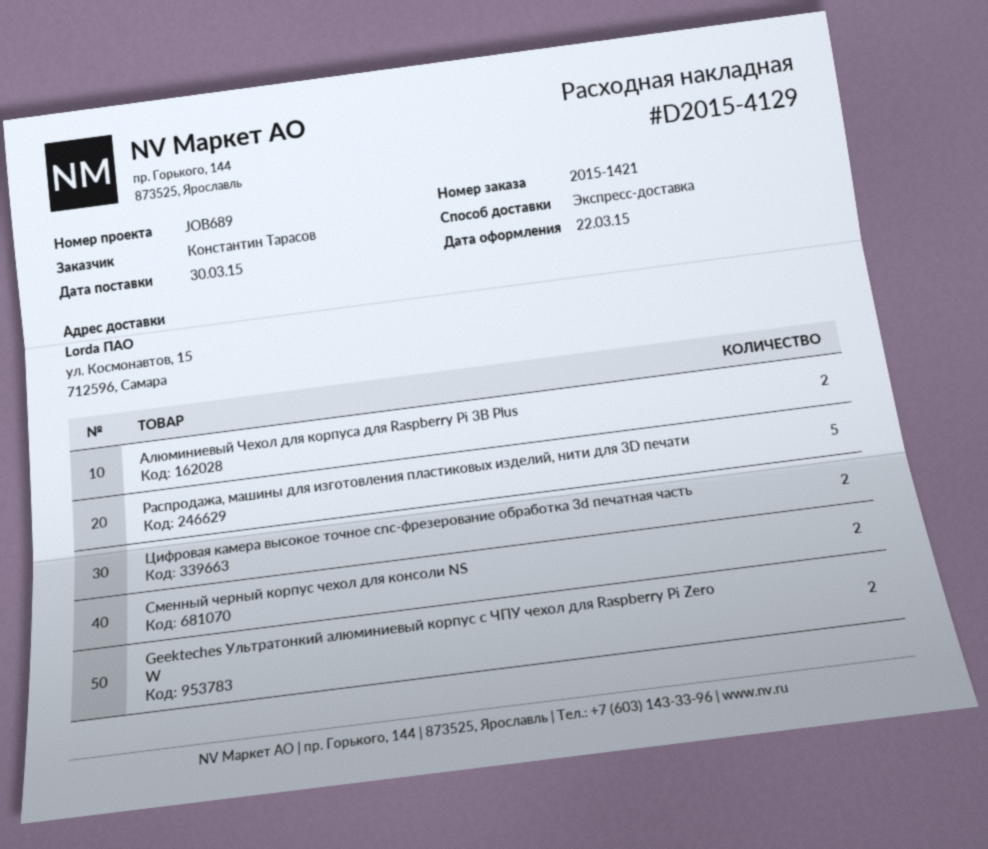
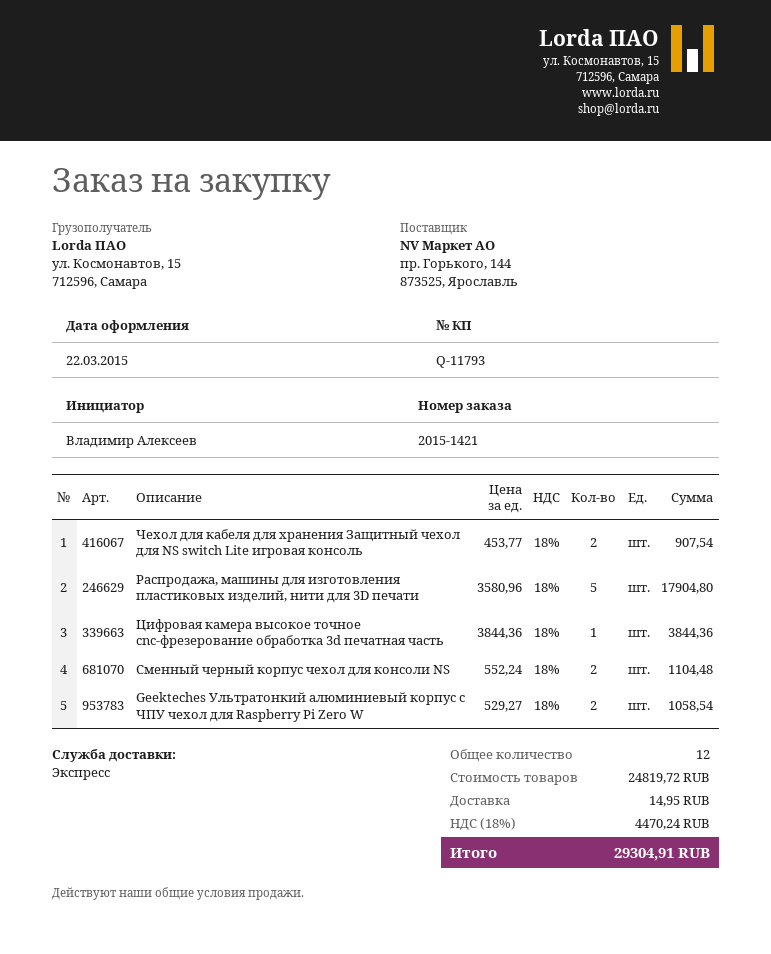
ordered by: Константин Тарасов -> Владимир Алексеев
Алюминиевый Чехол для корпуса для Raspberry Pi 3B Plus: 2 -> none
Цифровая камера высокое точное cnc-фрезерование обработка 3d печатная часть: 2 -> 1
Чехол для кабеля для хранения Защитный чехол для NS switch Lite игровая консоль: none -> 2

